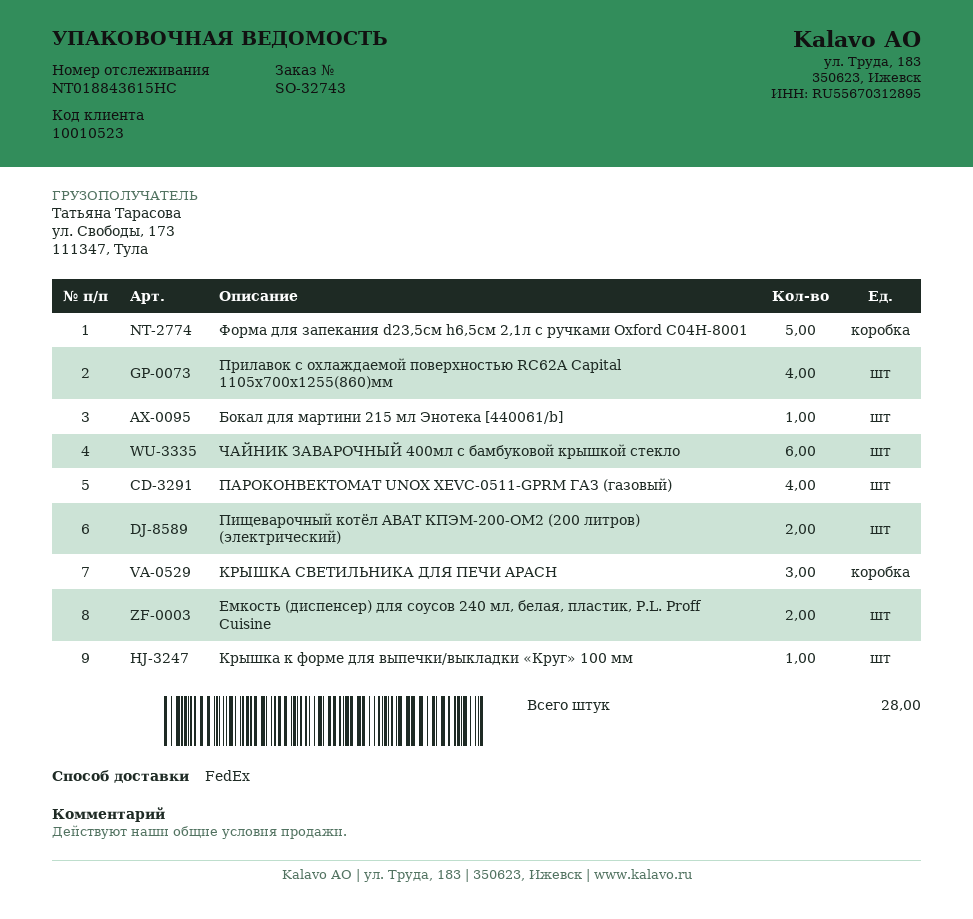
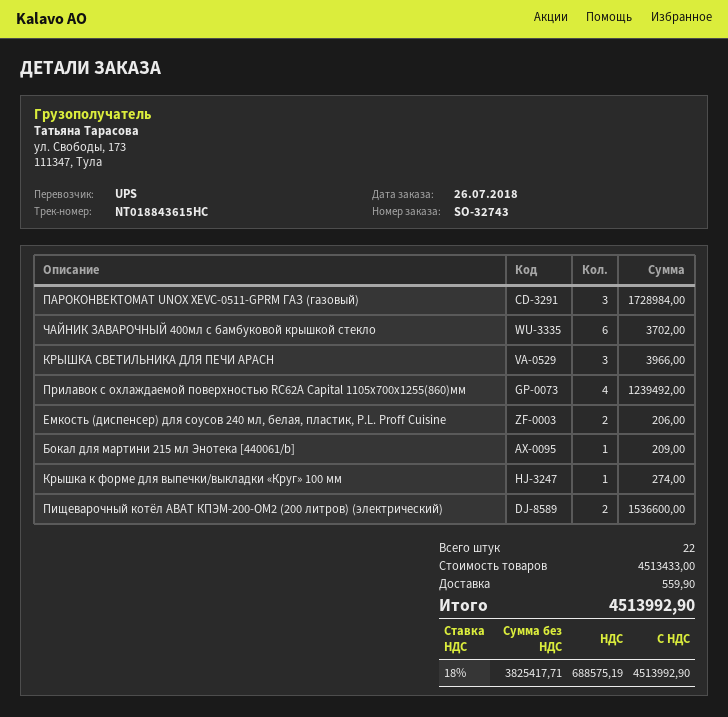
shipping method: FedEx -> UPS
Форма для запекания d23,5см h6,5см 2,1л с ручками Oxford C04H-8001: 5 -> none
ПАРОКОНВЕКТОМАТ UNOX XEVC-0511-GPRM ГАЗ (газовый): 4 -> 3
total quantity: 28 -> 22

